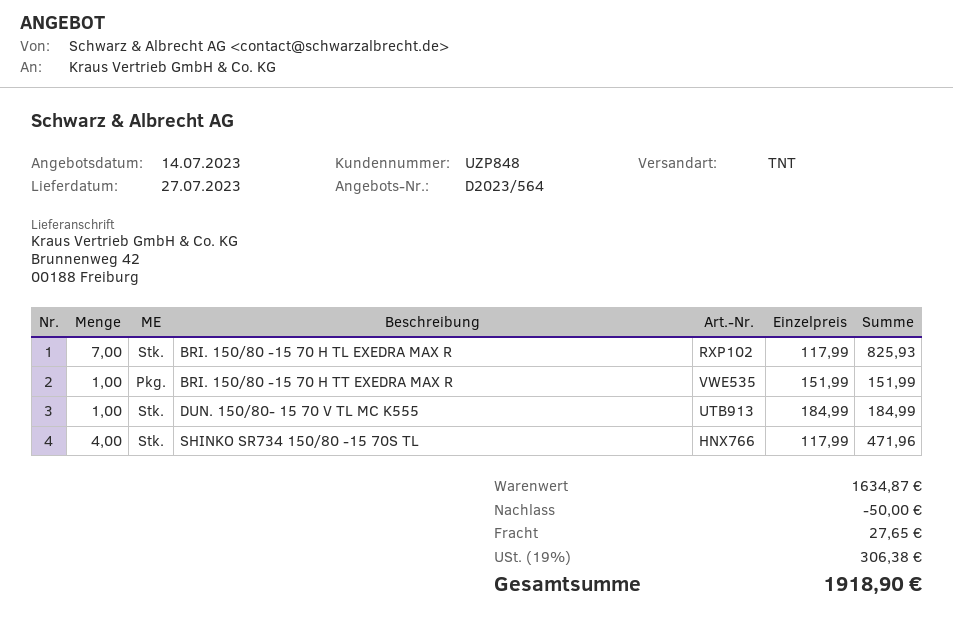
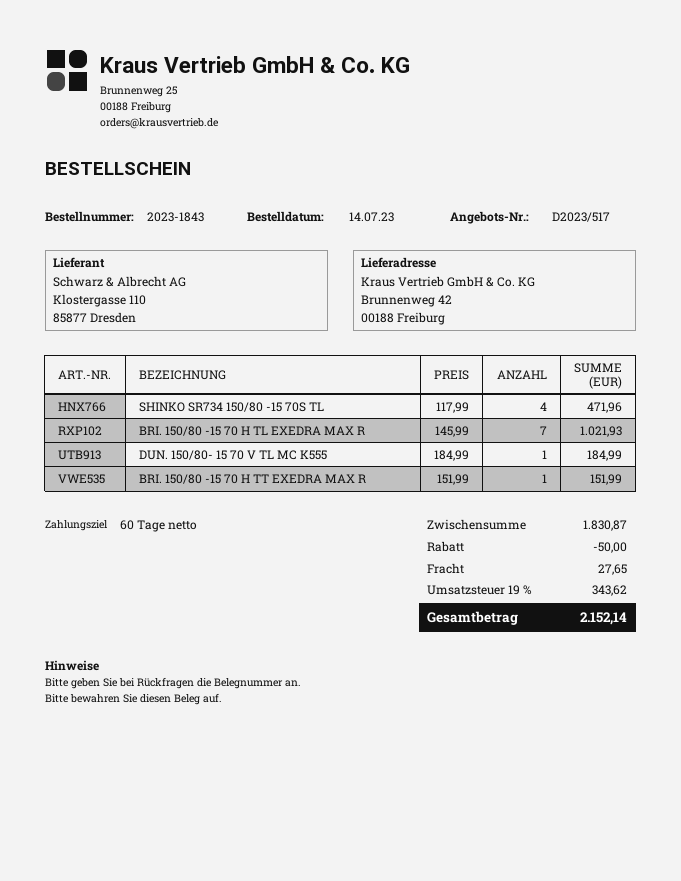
quote number: D2023/564 -> D2023/517
BRI. 150/80 -15 70 H TL EXEDRA MAX R: 7 x 117.99 = 825.93 -> 7 x 145.99 = 1021.93
subtotal: 1634.87 -> 1830.87
tax: 19% = 306.38 -> 19% = 343.62
total: 1918.90 -> 2152.14

